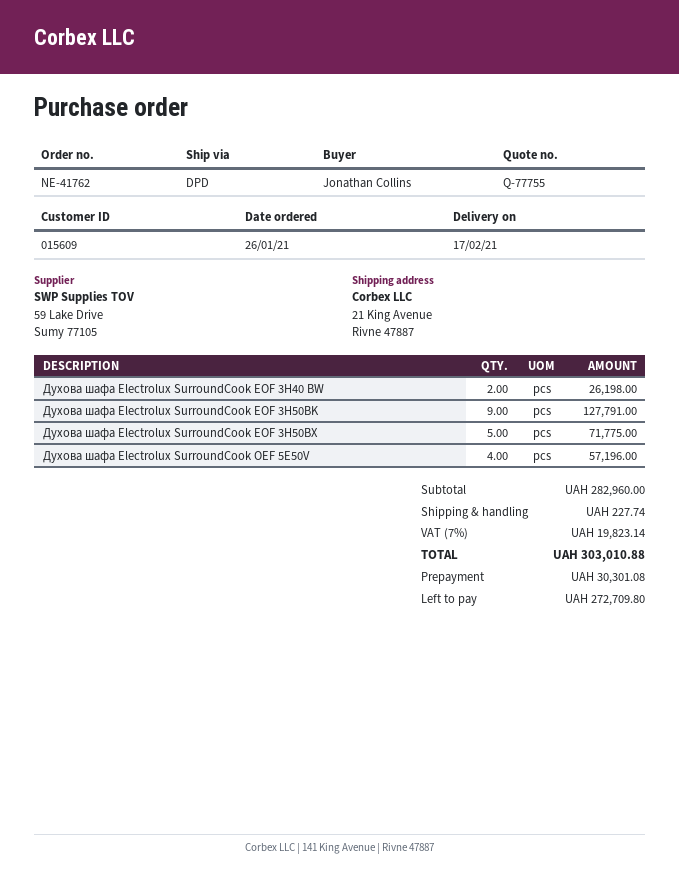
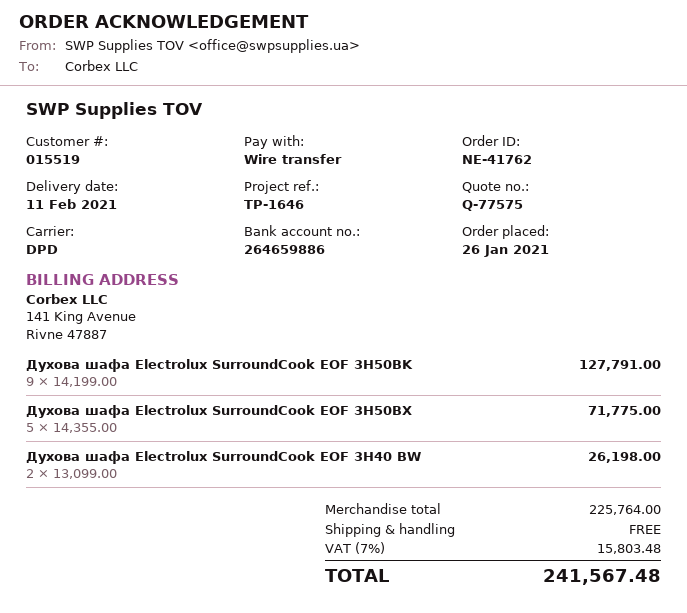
quote number: Q-77755 -> Q-77575
delivery date: 2021-02-17 -> 2021-02-11
customer number: 015609 -> 015519
Духова шафа Electrolux SurroundCook OEF 5E50V: 4 for 57196.00 -> none
subtotal: 282960.00 -> 225764.00
shipping: 227.74 -> 0.00
tax: 7% = 19823.14 -> 7% = 15803.48
total: 303010.88 -> 241567.48

